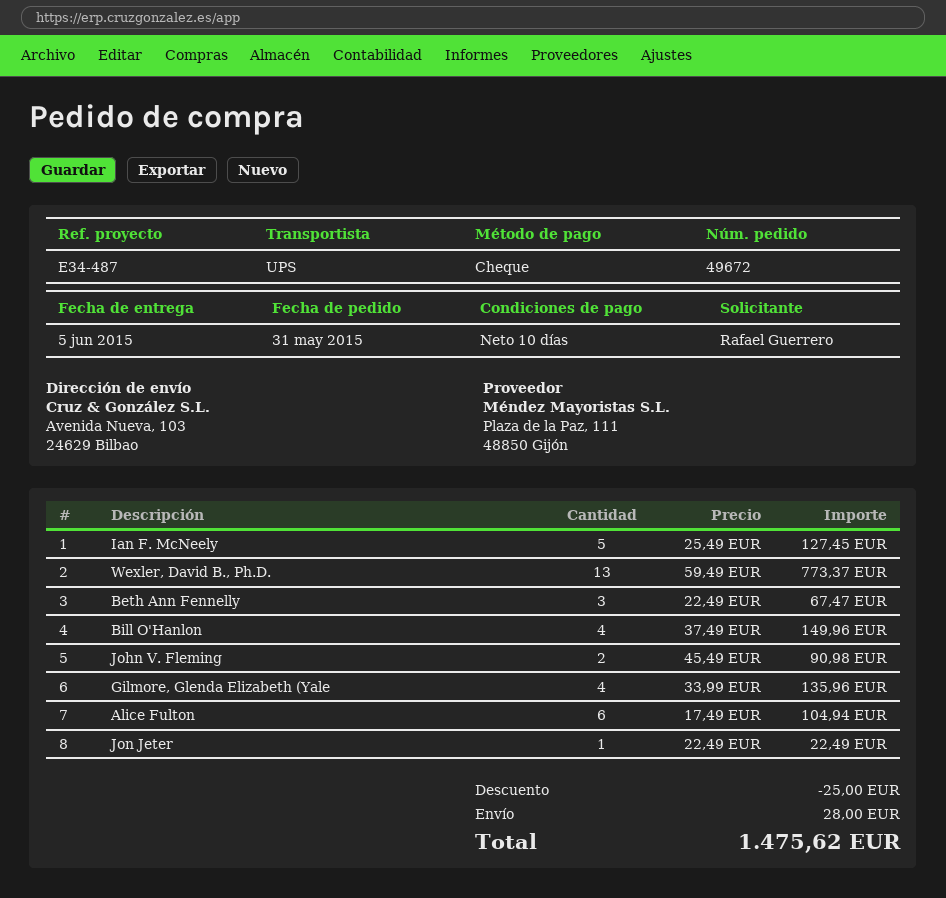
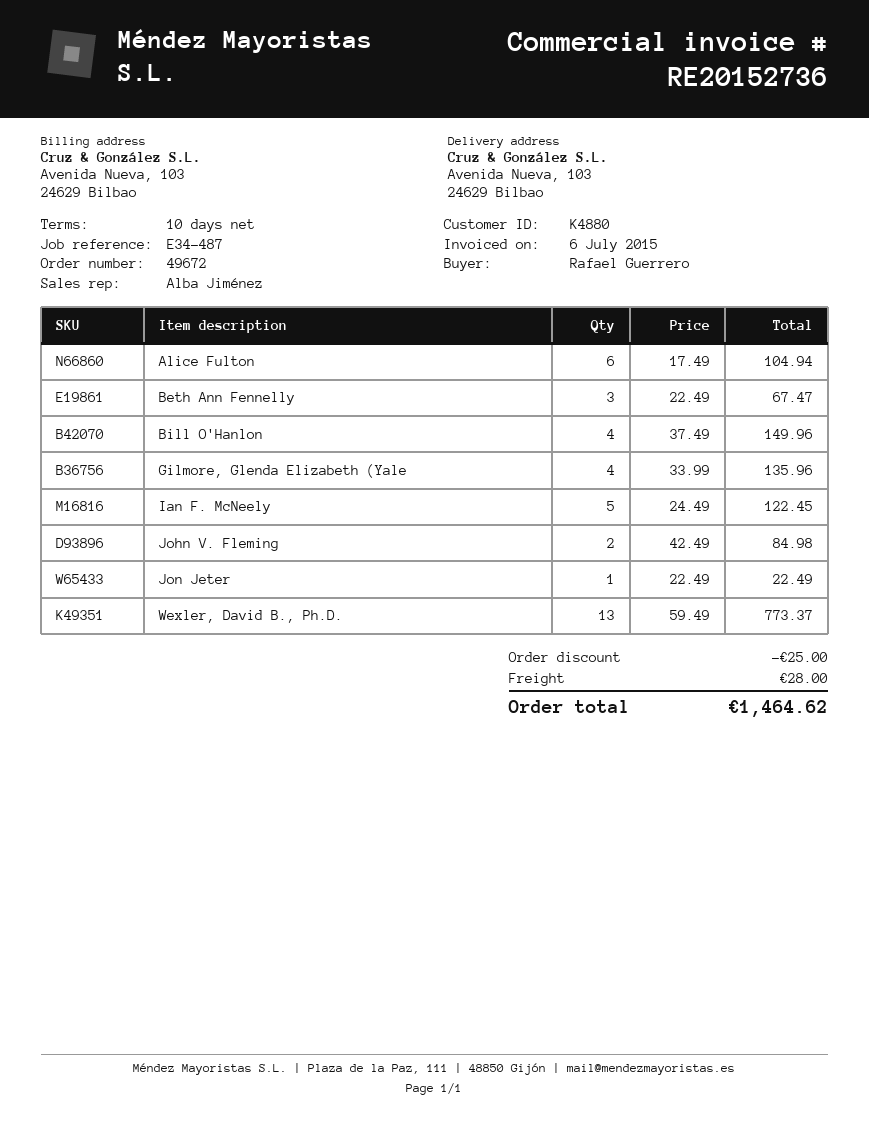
Ian F. McNeely: 5 x 25.49 = 127.45 -> 5 x 24.49 = 122.45
John V. Fleming: 2 x 45.49 = 90.98 -> 2 x 42.49 = 84.98
total: 1475.62 -> 1464.62

